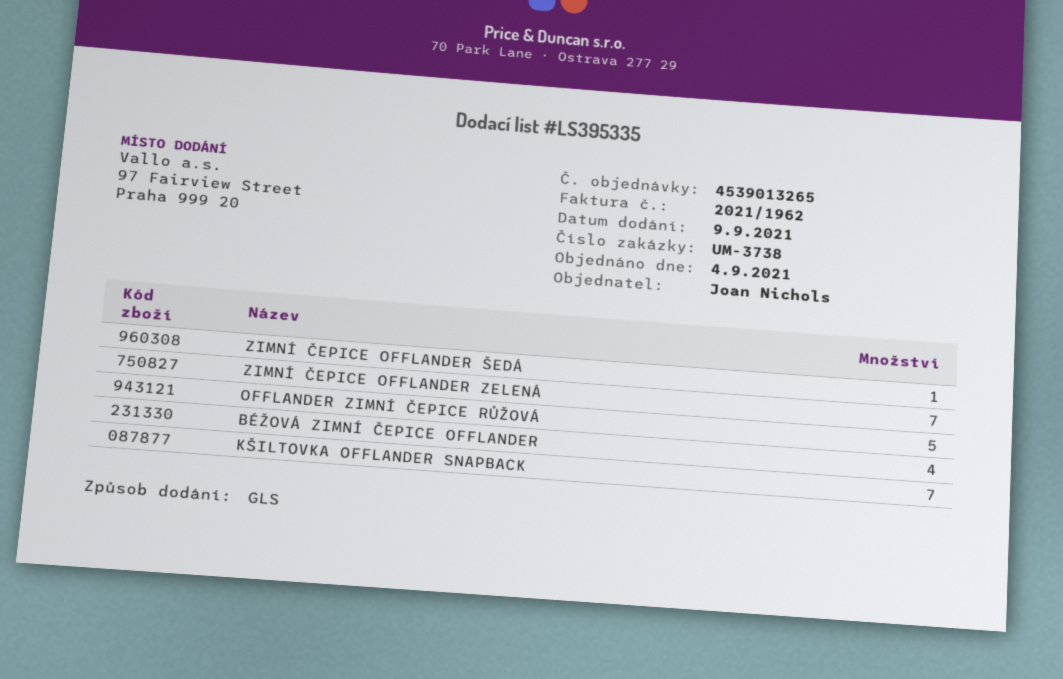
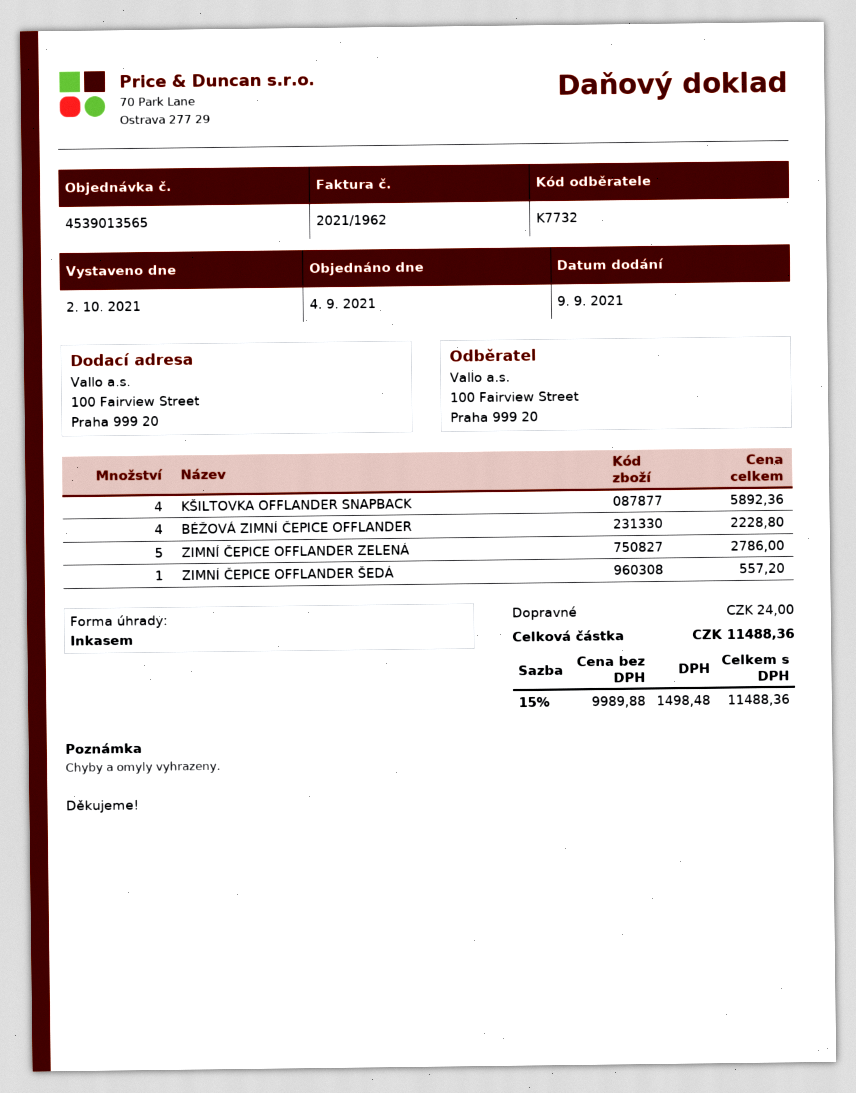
order number: 4539013265 -> 4539013565
ship to: 97 Fairview Street, Praha 999 20 -> 100 Fairview Street, Praha 999 20
ZIMNÍ ČEPICE OFFLANDER ZELENÁ: 7 -> 5
OFFLANDER ZIMNÍ ČEPICE RŮŽOVÁ: 5 -> none
KŠILTOVKA OFFLANDER SNAPBACK: 7 -> 4

